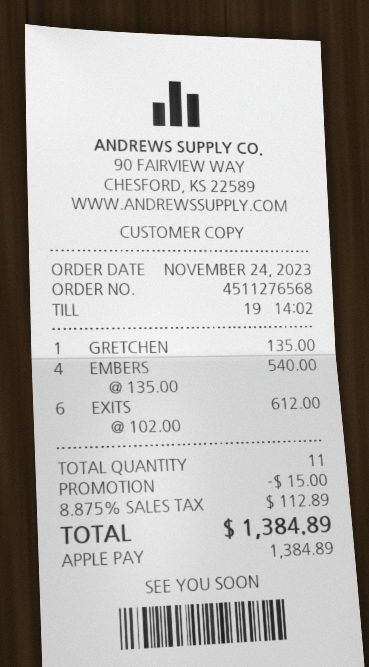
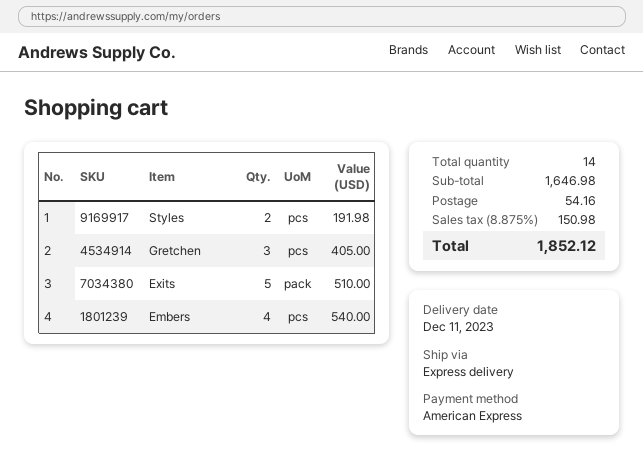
payment method: Apple Pay -> American Express
GRETCHEN: 1 for 135.00 -> 3 for 405.00
EXITS: 6 for 612.00 -> 5 for 510.00
Styles: none -> 2 for 191.98
total quantity: 11 -> 14
discount: 15.00 -> none
shipping: none -> 54.16
tax: 8.875% = 112.89 -> 8.875% = 150.98
total: 1384.89 -> 1852.12

